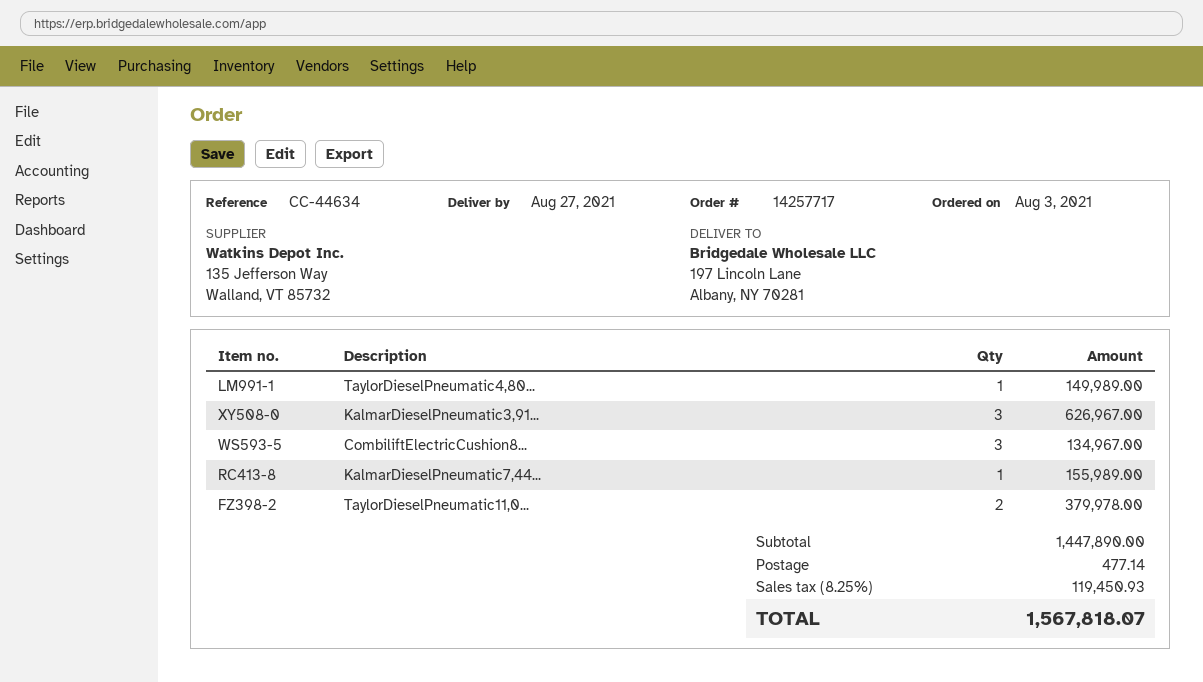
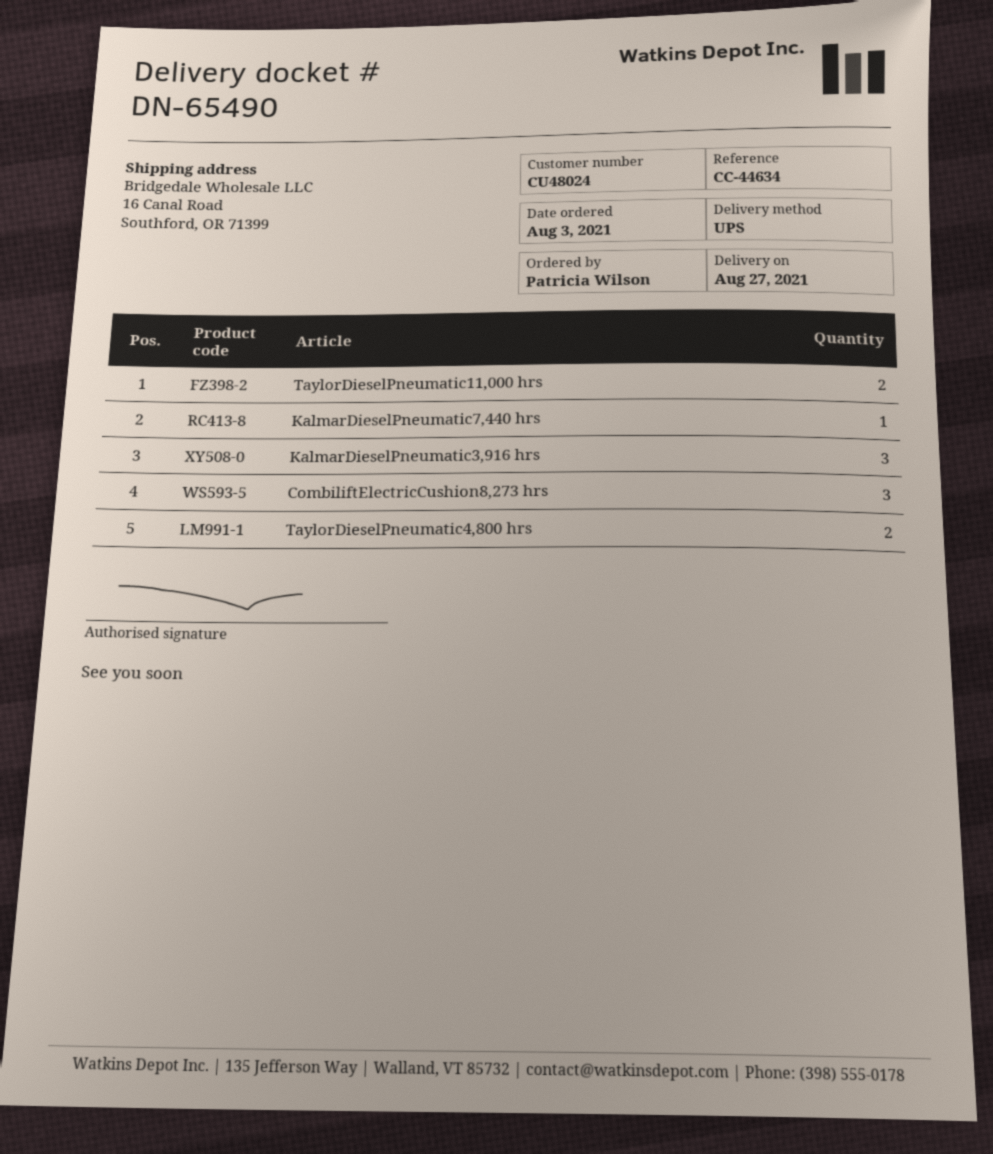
ship to: 197 Lincoln Lane, Albany, NY 70281 -> 16 Canal Road, Southford, OR 71399
TaylorDieselPneumatic4,80...: 1 -> 2

